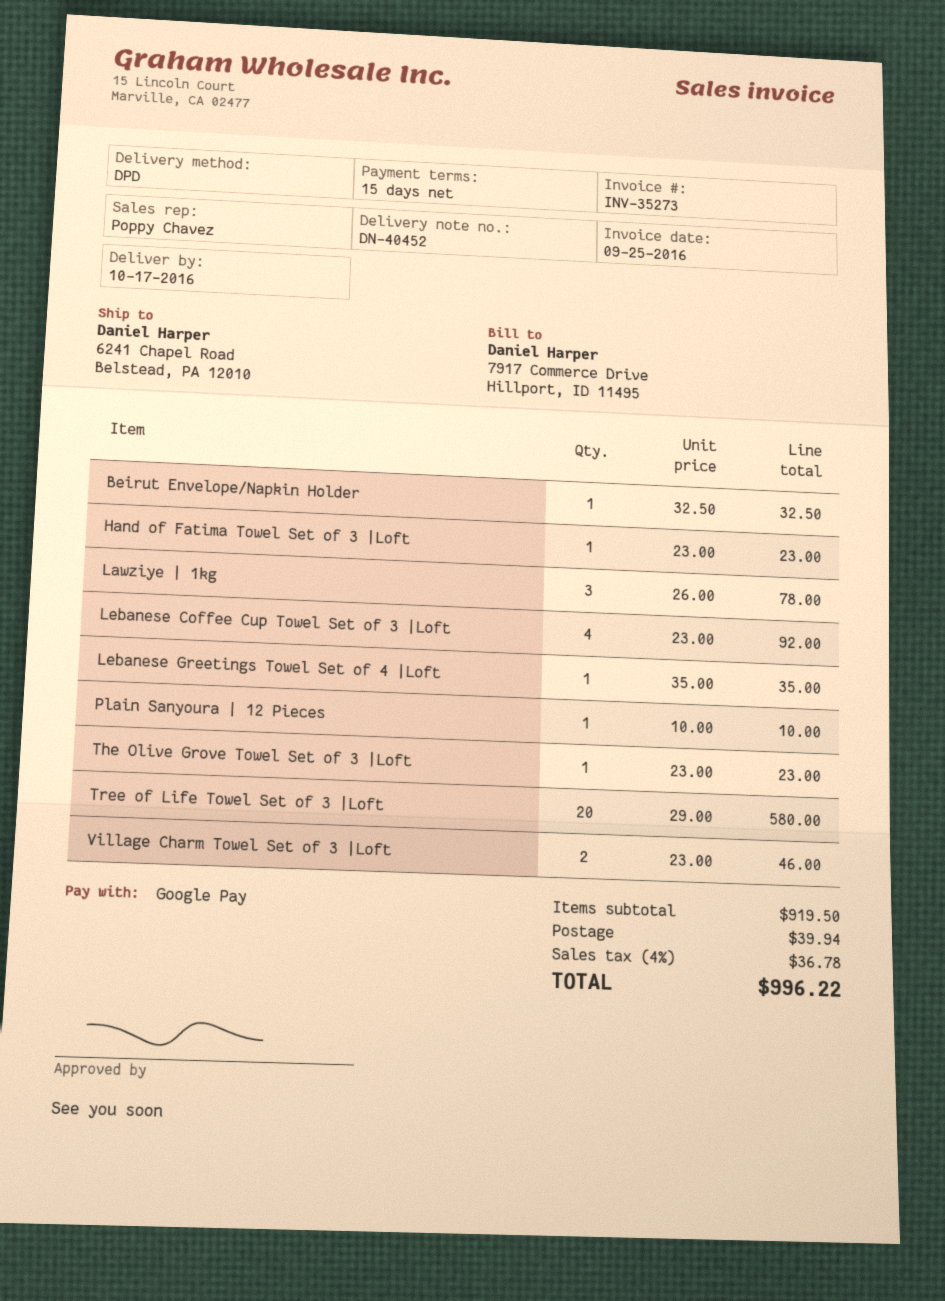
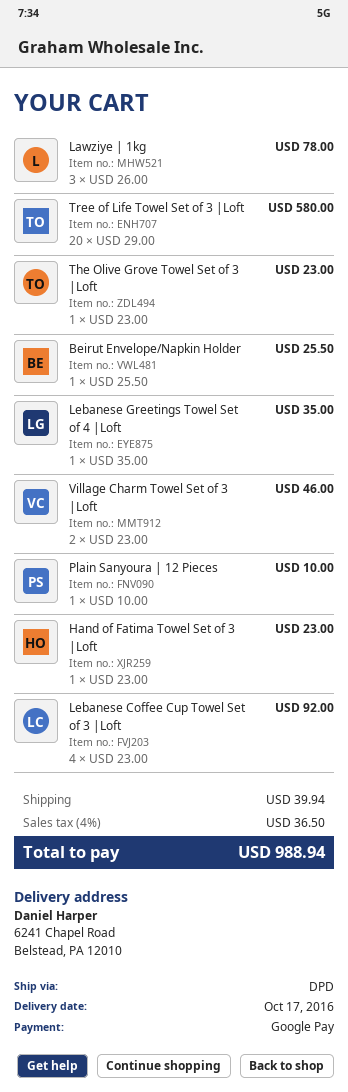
Beirut Envelope/Napkin Holder: 1 x 32.50 = 32.50 -> 1 x 25.50 = 25.50
tax: 4% = 36.78 -> 4% = 36.50
total: 996.22 -> 988.94

